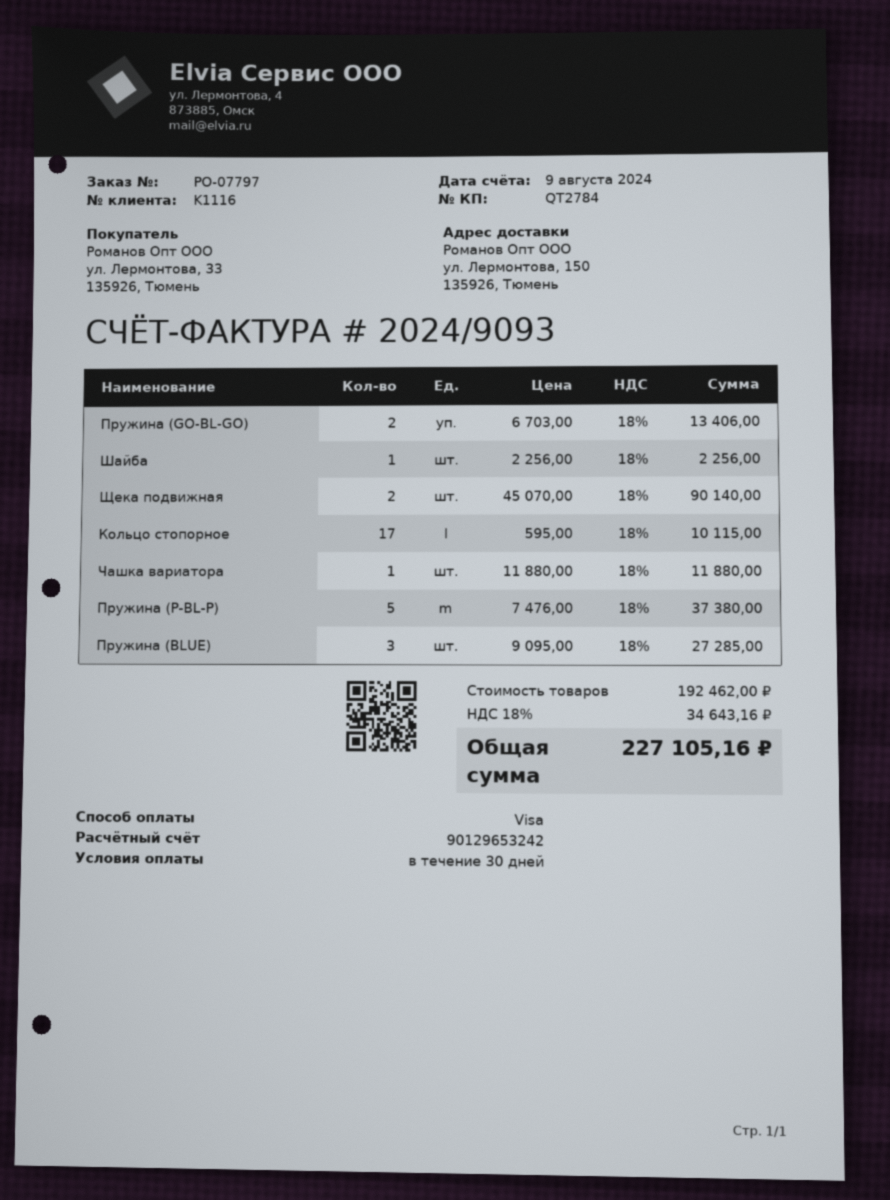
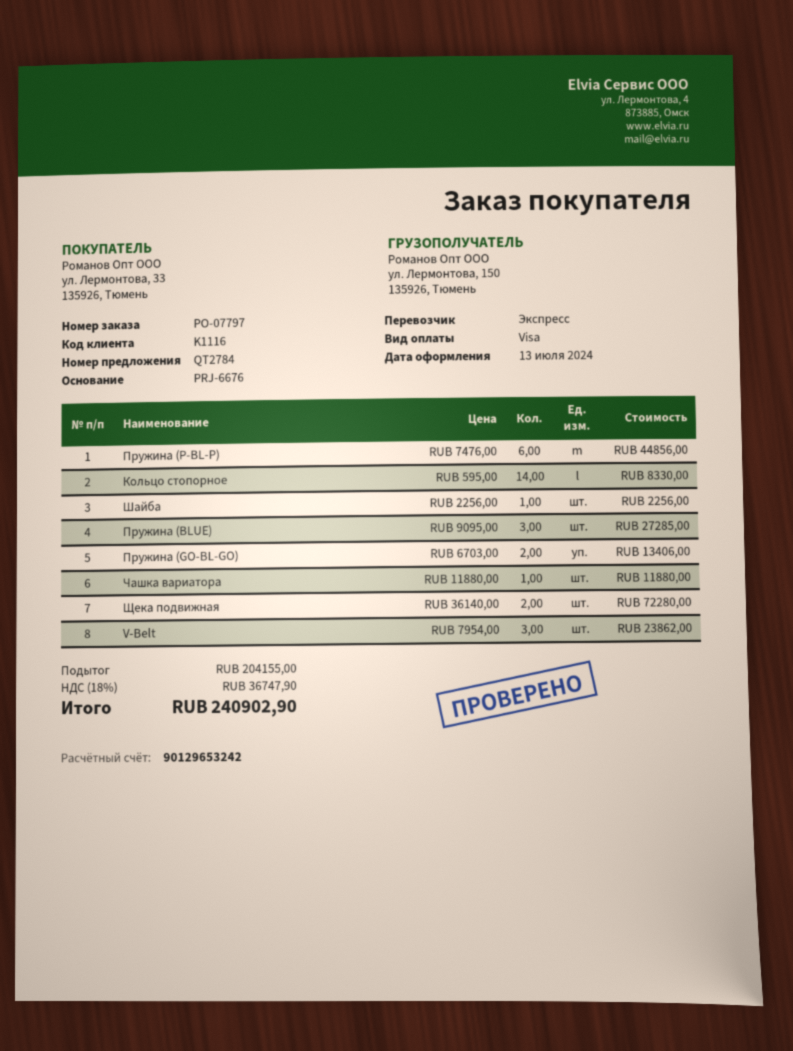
Щека подвижная: 2 x 45070.00 = 90140.00 -> 2 x 36140.00 = 72280.00
Кольцо стопорное: 17 x 595.00 = 10115.00 -> 14 x 595.00 = 8330.00
Пружина (P-BL-P): 5 x 7476.00 = 37380.00 -> 6 x 7476.00 = 44856.00
V-Belt: none -> 3 x 7954.00 = 23862.00
subtotal: 192462.00 -> 204155.00
tax: 18% = 34643.16 -> 18% = 36747.90
total: 227105.16 -> 240902.90

